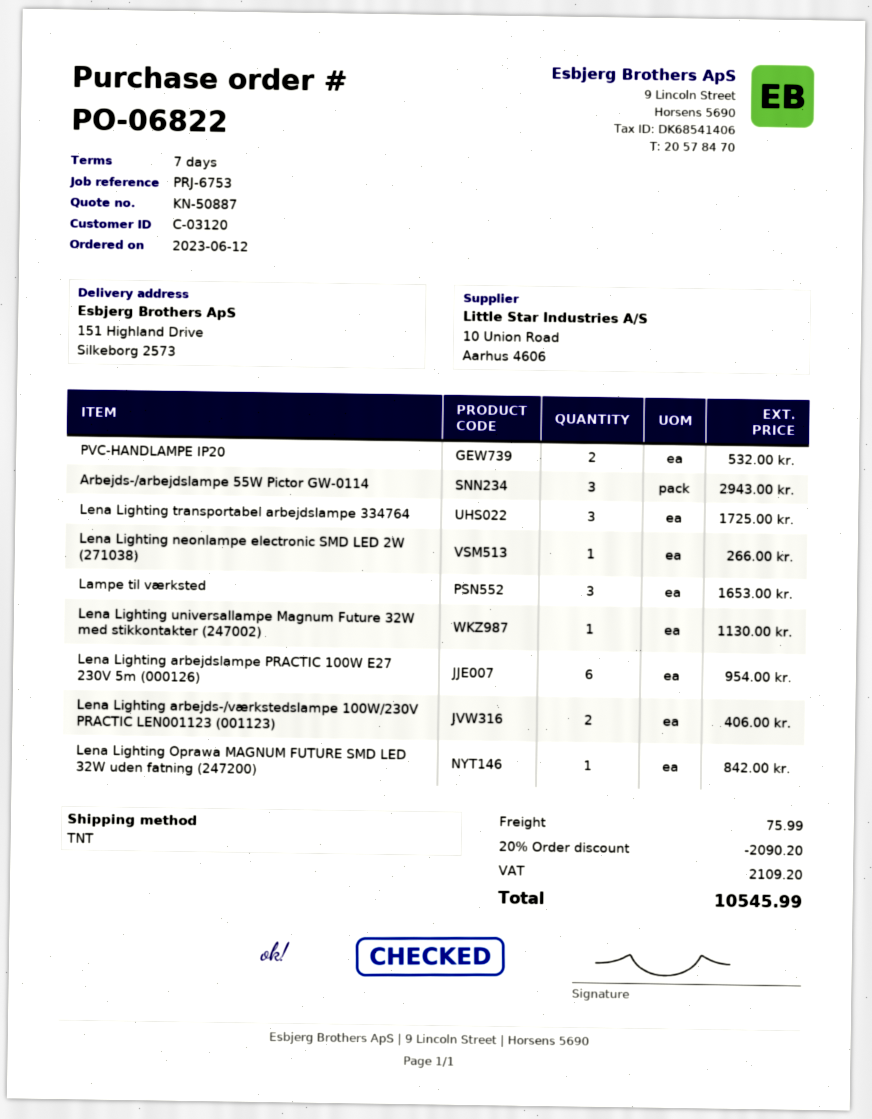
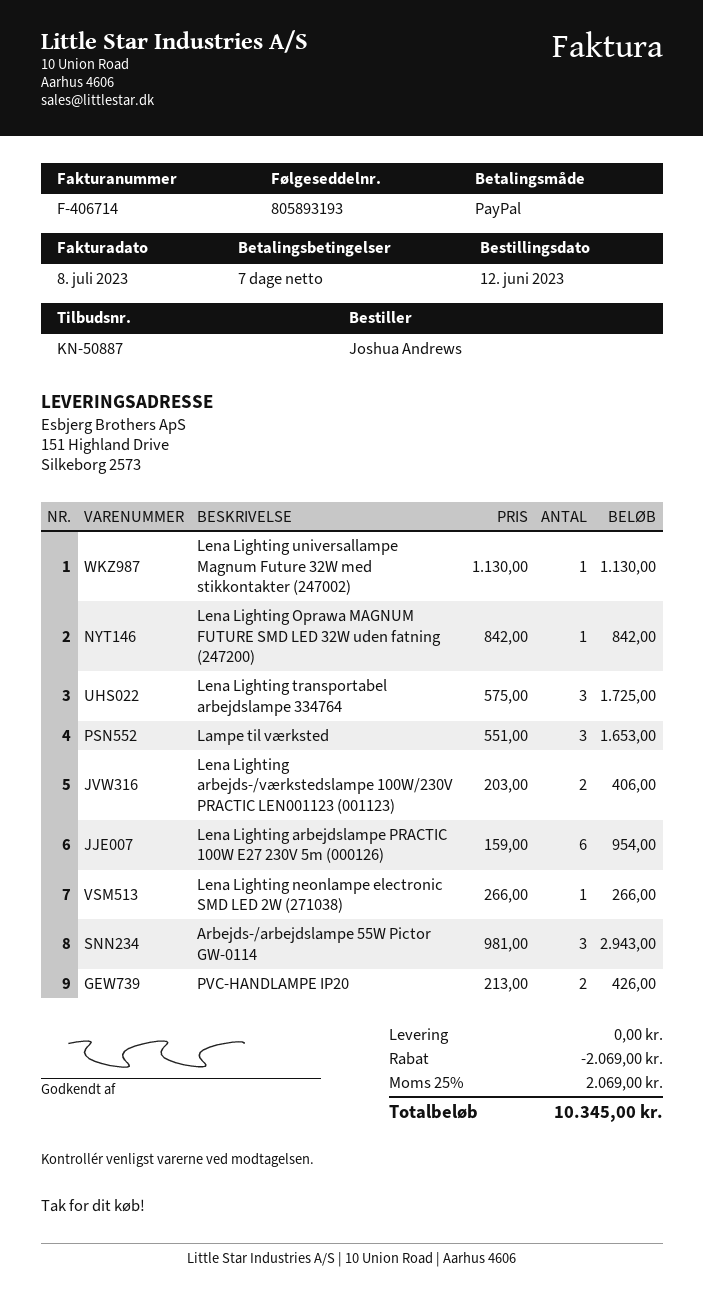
PVC-HANDLAMPE IP20: 2 for 532.00 -> 2 for 426.00
discount: 2090.20 -> 2069.00
shipping: 75.99 -> 0.00
tax: 2109.20 -> 2069.00
total: 10545.99 -> 10345.00

